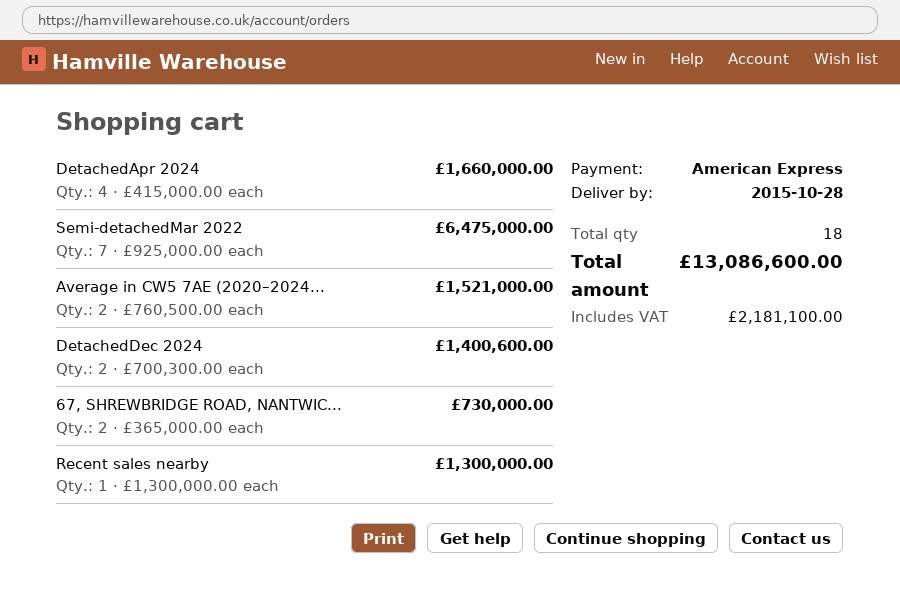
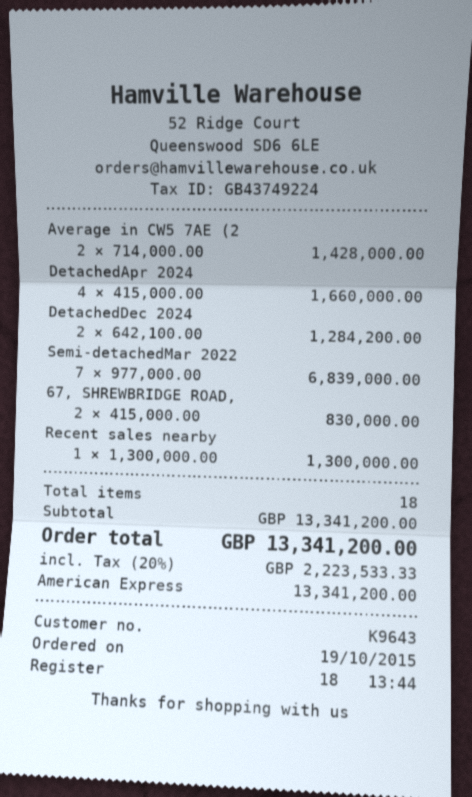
Semi-detachedMar 2022: 7 x 925000.00 = 6475000.00 -> 7 x 977000.00 = 6839000.00
Average in CW5 7AE (2020–2024...: 2 x 760500.00 = 1521000.00 -> 2 x 714000.00 = 1428000.00
DetachedDec 2024: 2 x 700300.00 = 1400600.00 -> 2 x 642100.00 = 1284200.00
67, SHREWBRIDGE ROAD, NANTWIC...: 2 x 365000.00 = 730000.00 -> 2 x 415000.00 = 830000.00
tax: 2181100.00 -> 2223533.33
total: 13086600.00 -> 13341200.00

